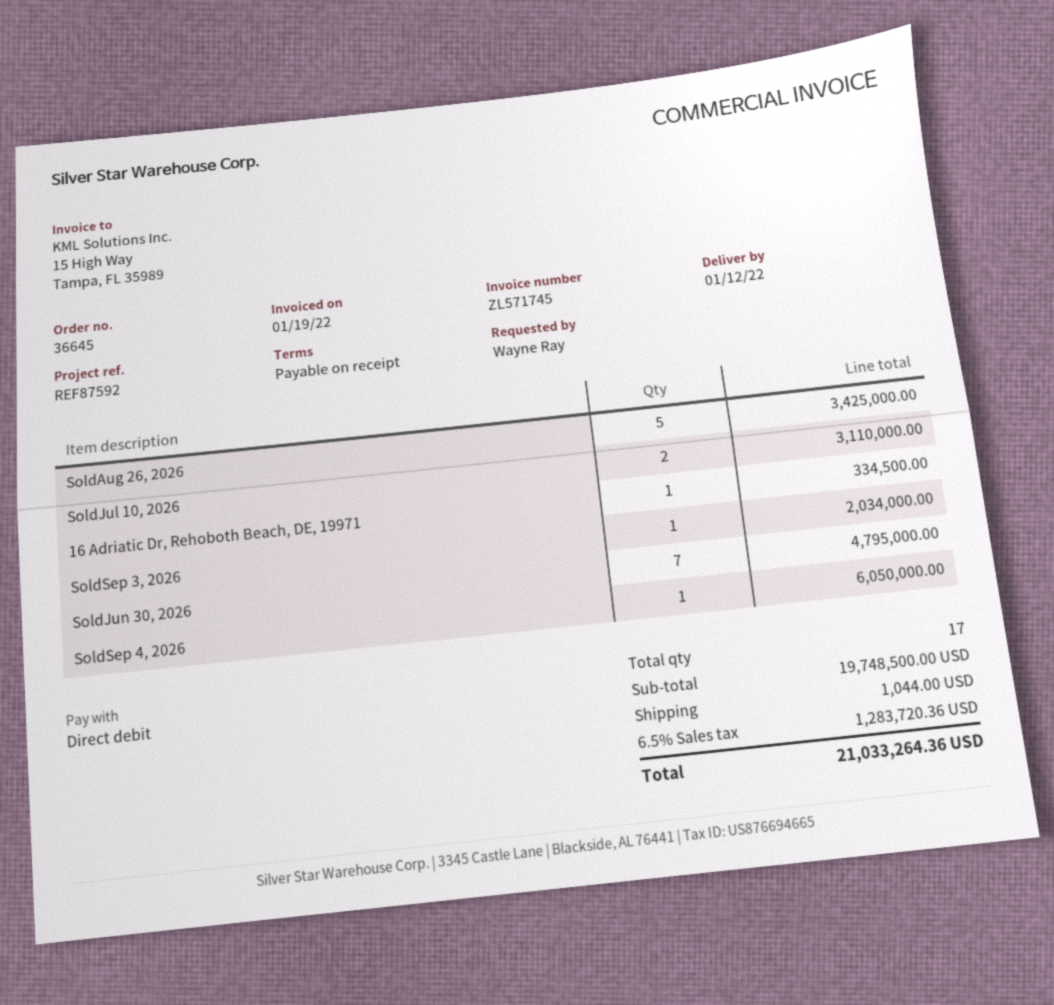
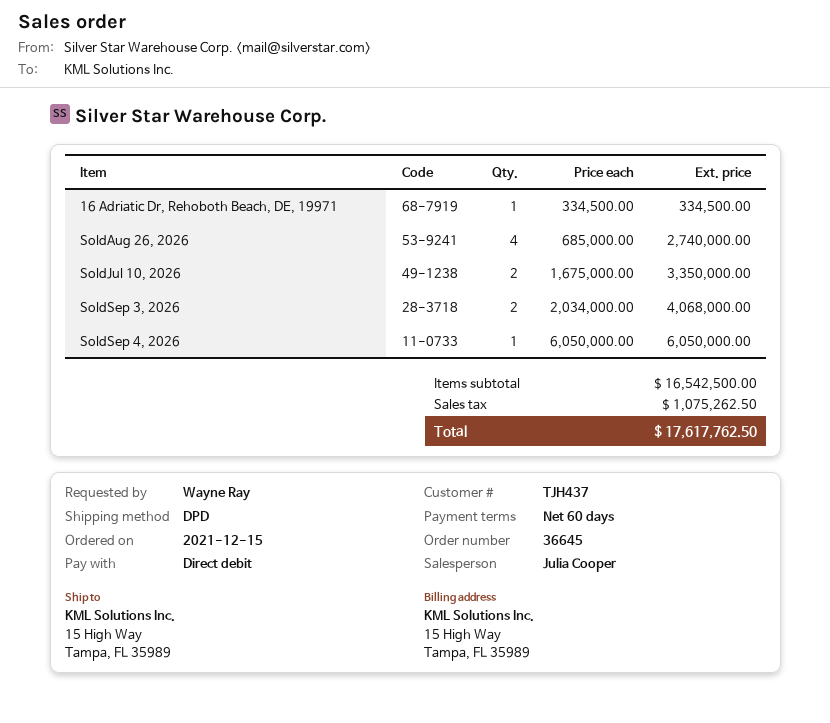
payment terms: on receipt -> 60 days
SoldAug 26, 2026: 5 for 3425000.00 -> 4 for 2740000.00
SoldJul 10, 2026: 2 for 3110000.00 -> 2 for 3350000.00
SoldSep 3, 2026: 1 for 2034000.00 -> 2 for 4068000.00
SoldJun 30, 2026: 7 for 4795000.00 -> none
subtotal: 19748500.00 -> 16542500.00
shipping: 1044.00 -> none
tax: 1283720.36 -> 1075262.50
total: 21033264.36 -> 17617762.50

